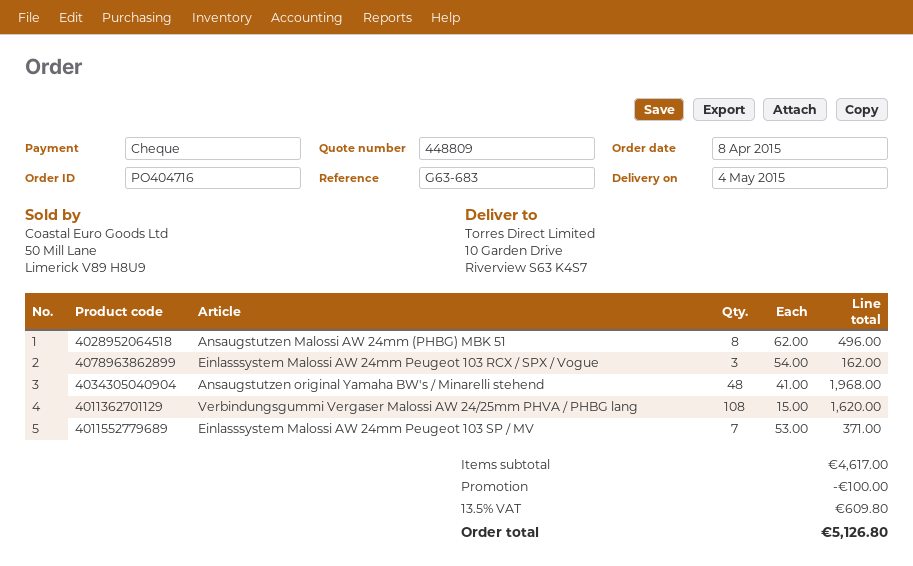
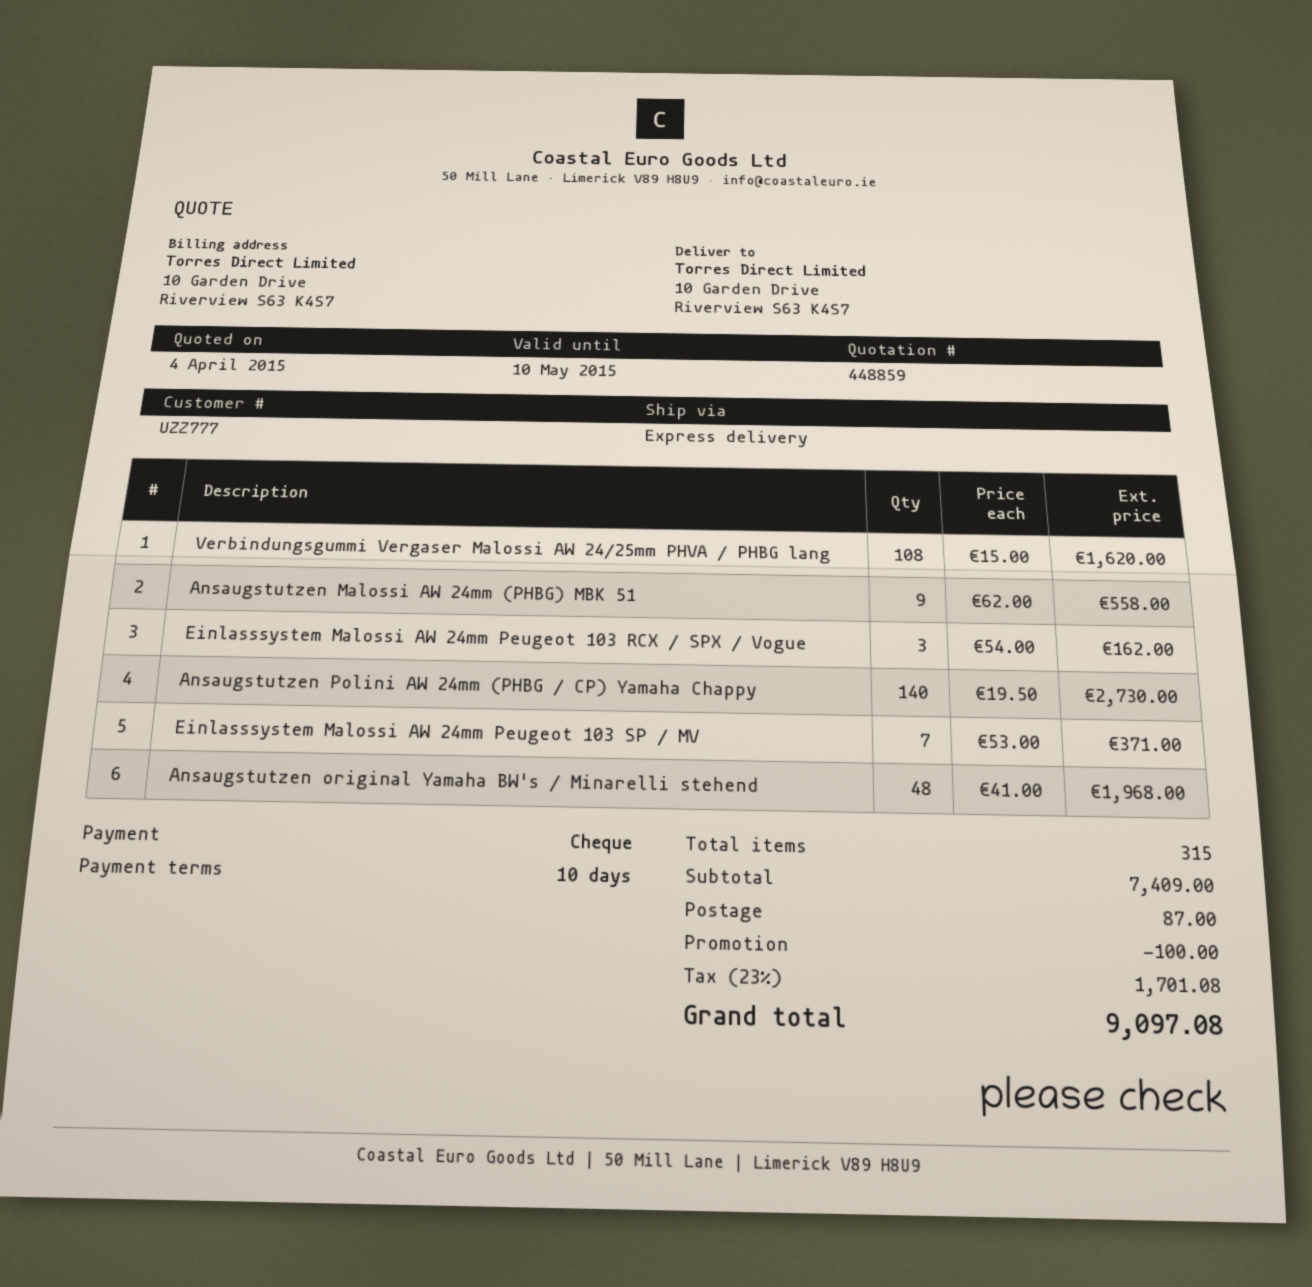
quote number: 448809 -> 448859
Ansaugstutzen Malossi AW 24mm (PHBG) MBK 51: 8 x 62.00 = 496.00 -> 9 x 62.00 = 558.00
Ansaugstutzen Polini AW 24mm (PHBG / CP) Yamaha Chappy: none -> 140 x 19.50 = 2730.00
subtotal: 4617.00 -> 7409.00
shipping: none -> 87.00
tax: 13.5% = 609.80 -> 23% = 1701.08
total: 5126.80 -> 9097.08

